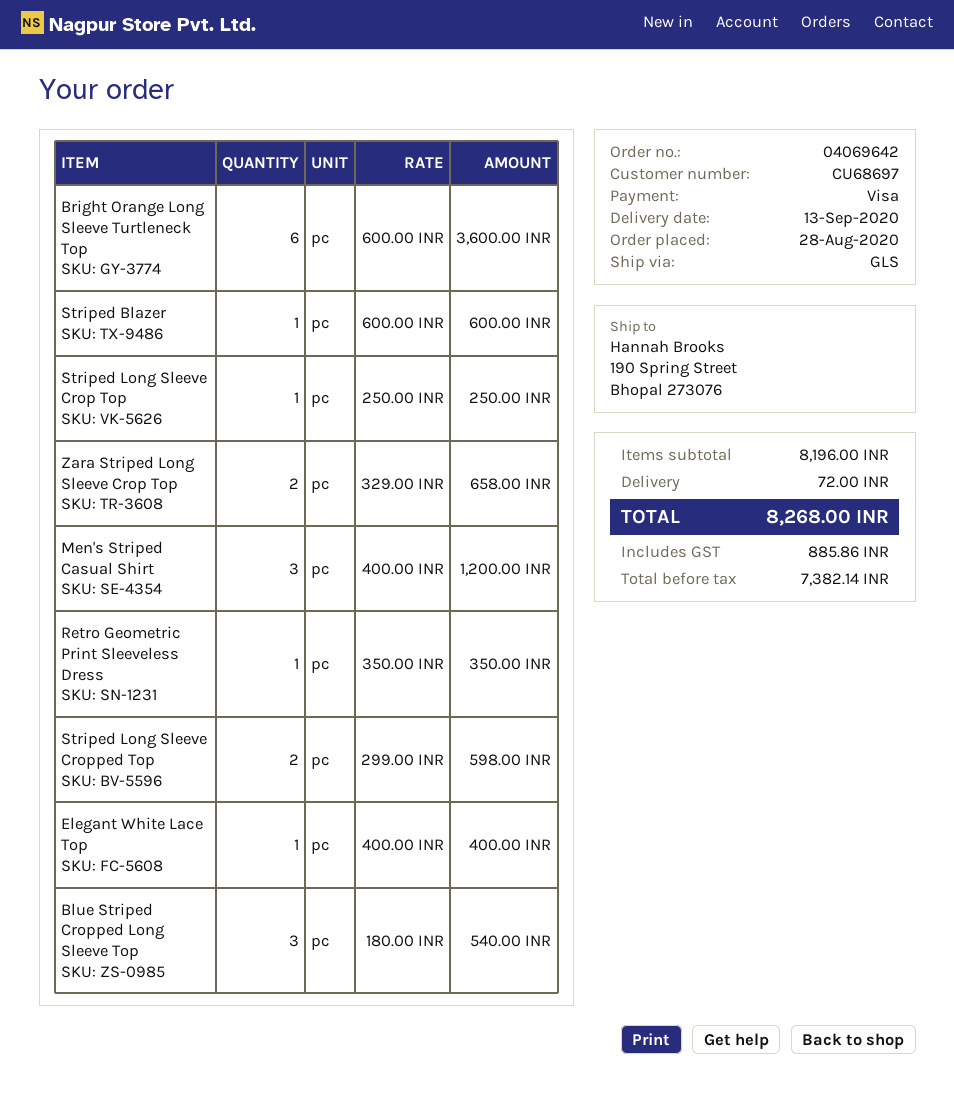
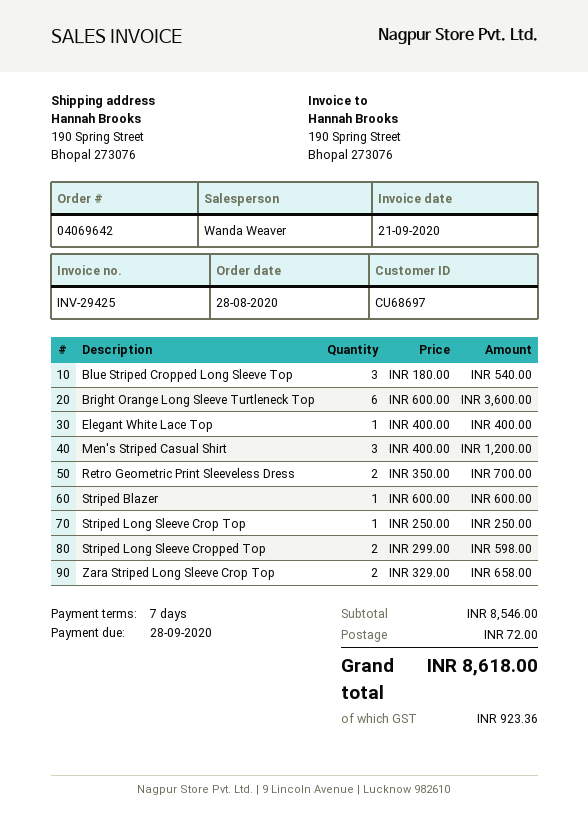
Retro Geometric Print Sleeveless Dress: 1 x 350.00 = 350.00 -> 2 x 350.00 = 700.00
subtotal: 8196.00 -> 8546.00
tax: 885.86 -> 923.36
total: 8268.00 -> 8618.00

